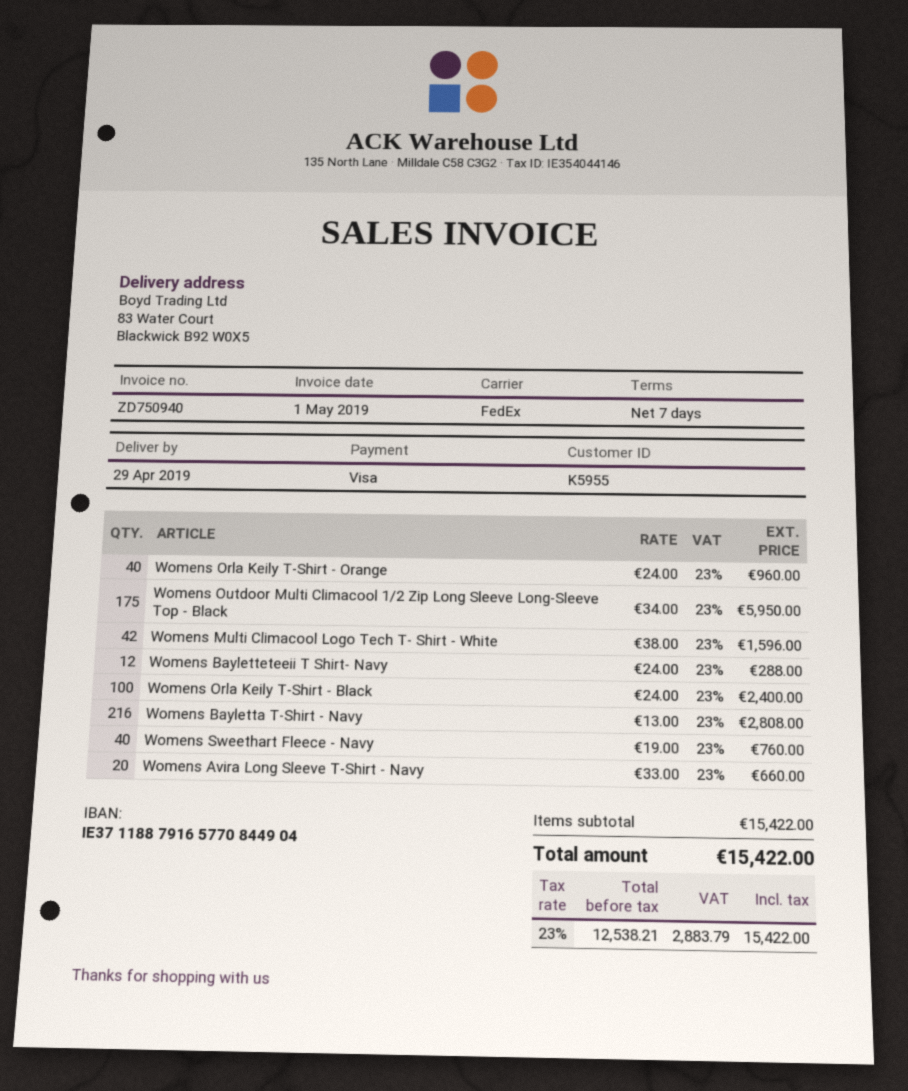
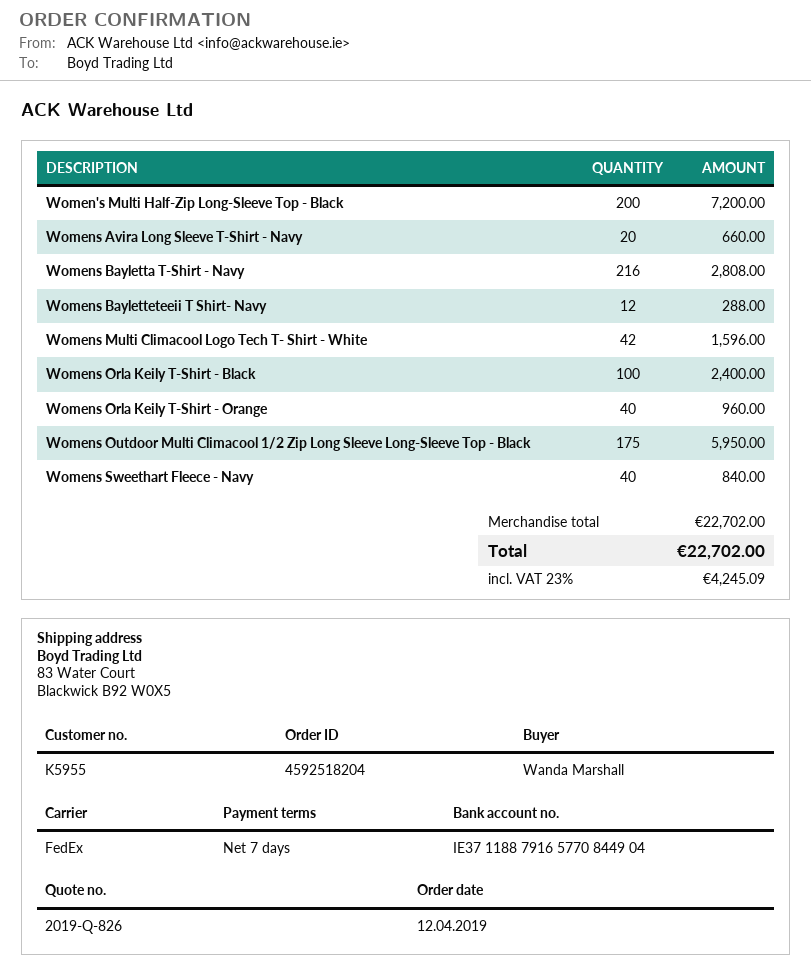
Womens Sweethart Fleece - Navy: 40 for 760.00 -> 40 for 840.00
Women's Multi Half-Zip Long-Sleeve Top - Black: none -> 200 for 7200.00
subtotal: 15422.00 -> 22702.00
tax: 23% = 2883.79 -> 23% = 4245.09
total: 15422.00 -> 22702.00

